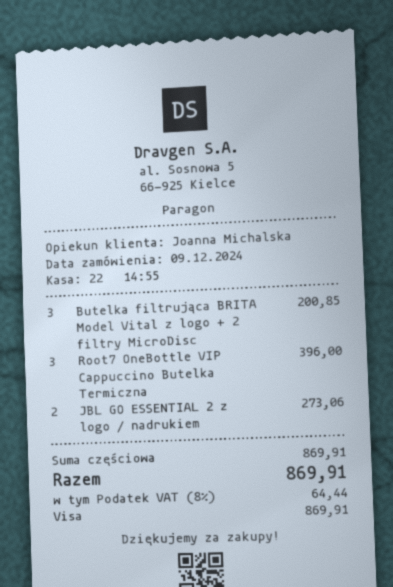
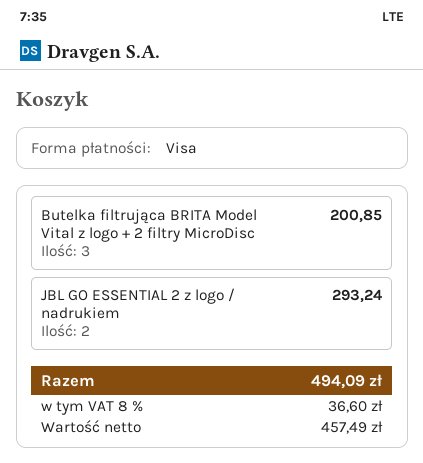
Root7 OneBottle VIP Cappuccino Butelka Termiczna: 3 for 396.00 -> none
JBL GO ESSENTIAL 2 z logo / nadrukiem: 2 for 273.06 -> 2 for 293.24
tax: 8% = 64.44 -> 8% = 36.60
total: 869.91 -> 494.09

